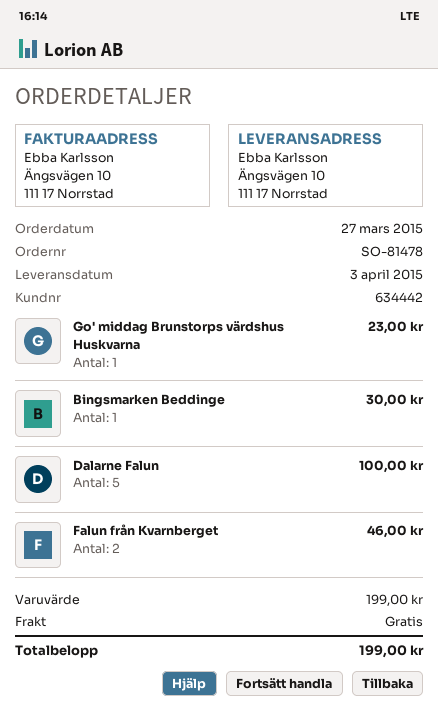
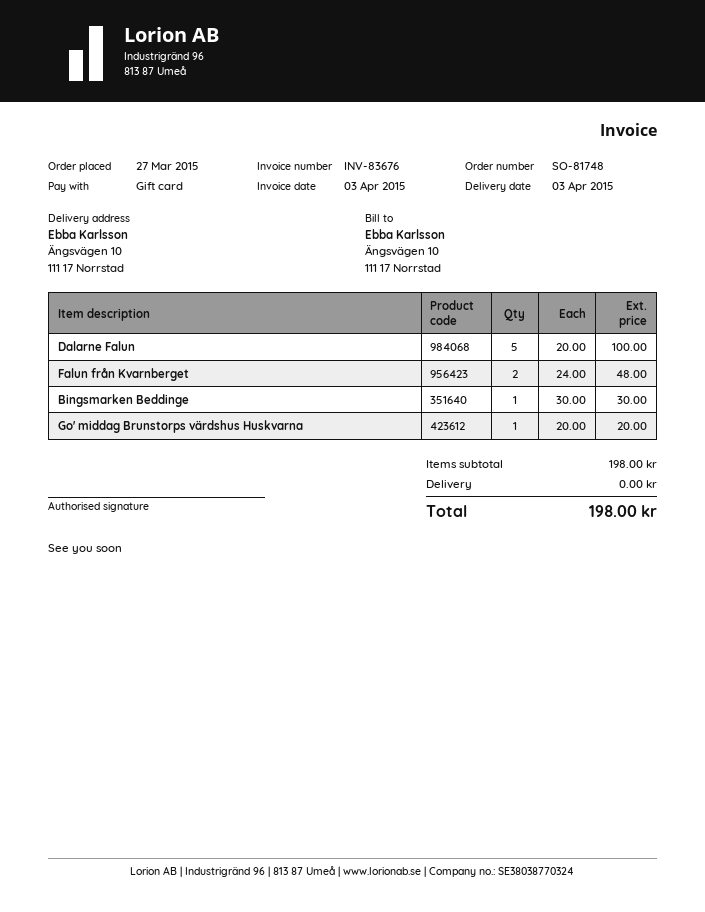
order number: SO-81478 -> SO-81748
Go' middag Brunstorps värdshus Huskvarna: 1 for 23.00 -> 1 for 20.00
Falun från Kvarnberget: 2 for 46.00 -> 2 for 48.00
subtotal: 199.00 -> 198.00
total: 199.00 -> 198.00

